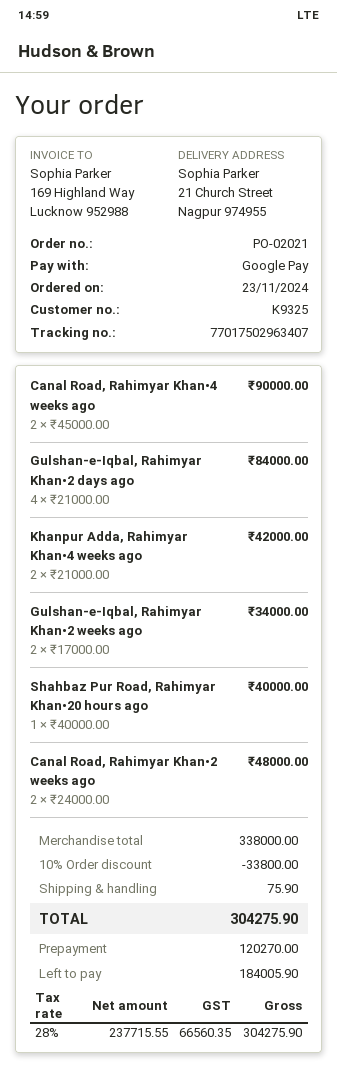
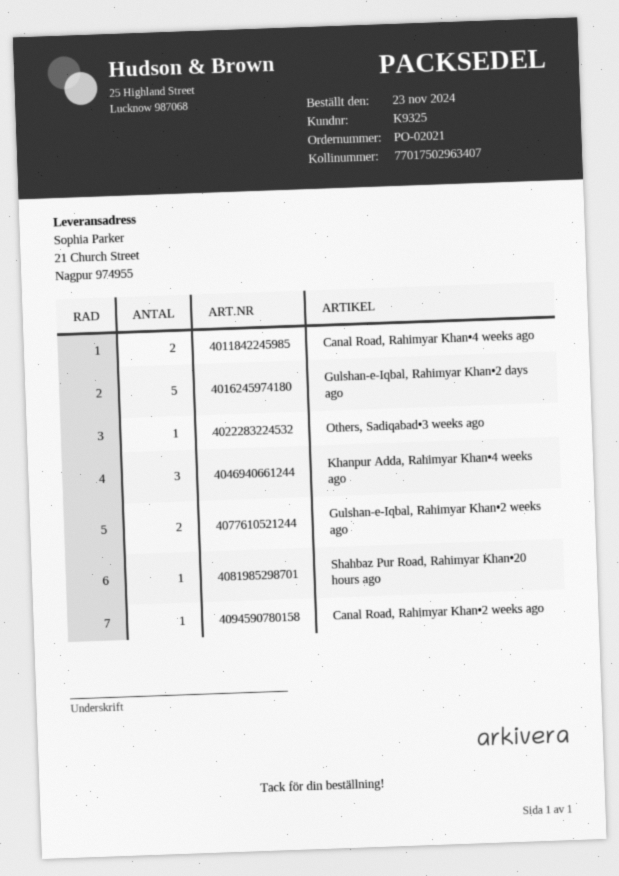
Gulshan-e-Iqbal, Rahimyar Khan•2 days ago: 4 -> 5
Khanpur Adda, Rahimyar Khan•4 weeks ago: 2 -> 3
Canal Road, Rahimyar Khan•2 weeks ago: 2 -> 1
Others, Sadiqabad•3 weeks ago: none -> 1

